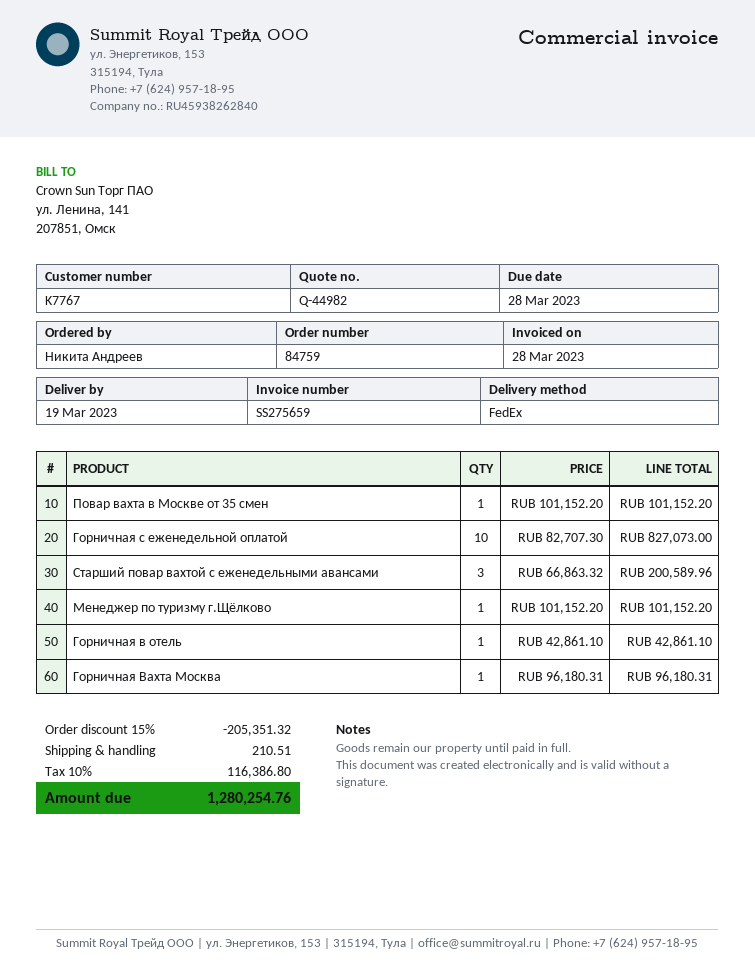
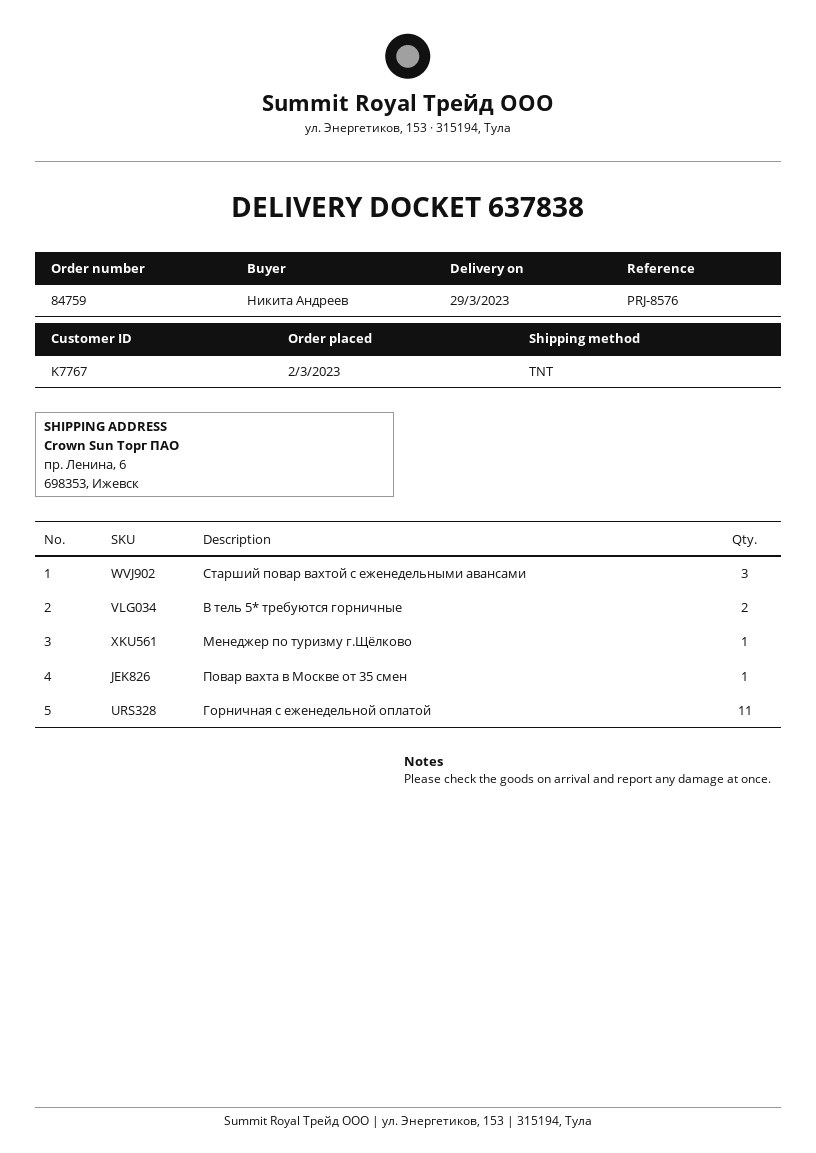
delivery date: 2023-03-19 -> 2023-03-29
shipping method: FedEx -> TNT
Горничная с еженедельной оплатой: 10 -> 11
Горничная в отель: 1 -> none
Горничная Вахта Москва: 1 -> none
В тель 5* требуются горничные: none -> 2

